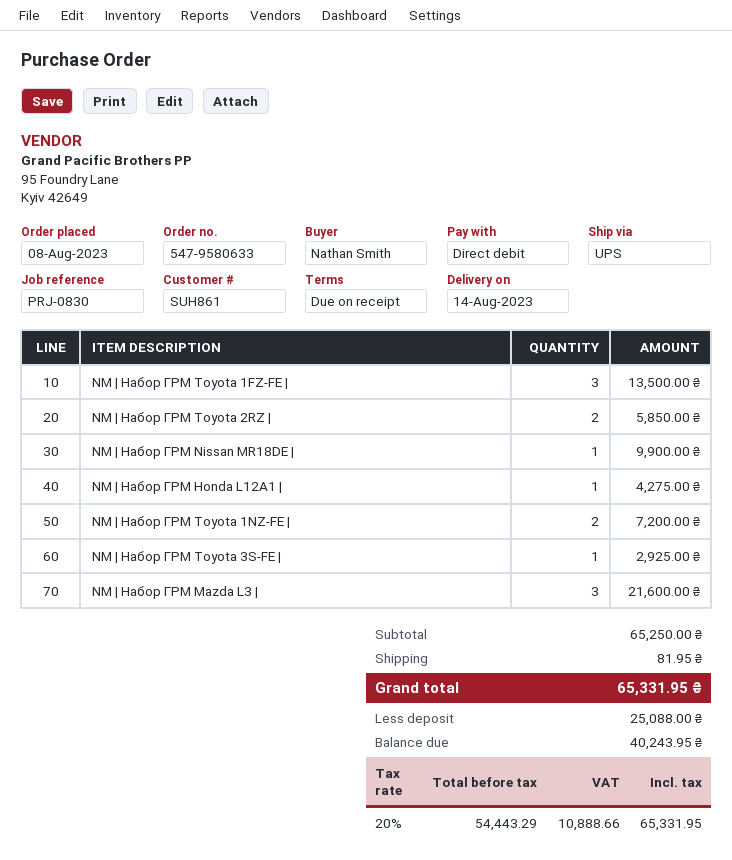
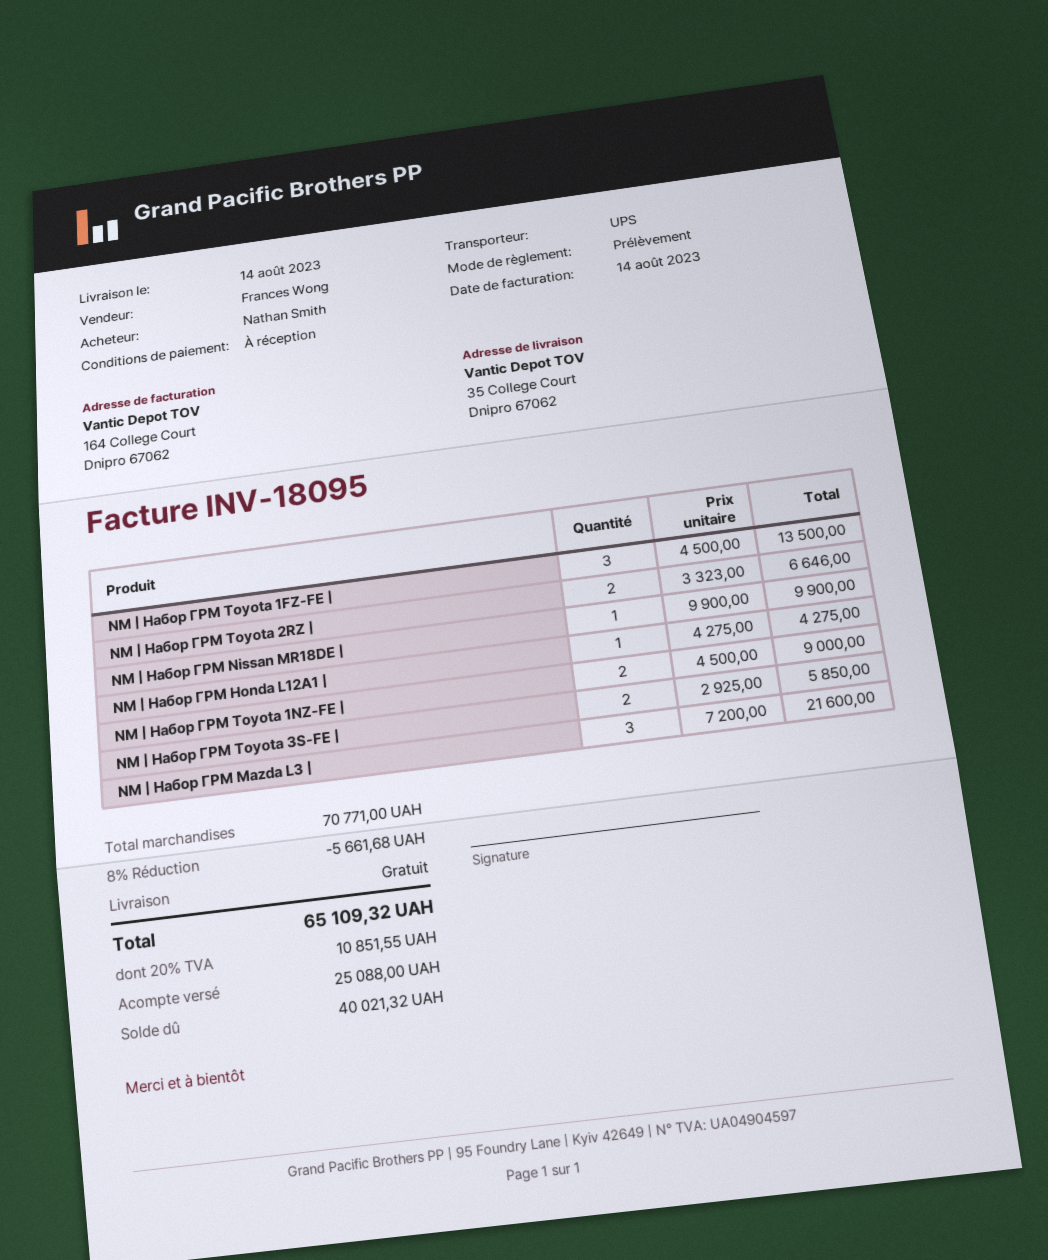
NM | Набор ГРМ Toyota 2RZ |: 2 for 5850.00 -> 2 for 6646.00
NM | Набор ГРМ Toyota 1NZ-FE |: 2 for 7200.00 -> 2 for 9000.00
NM | Набор ГРМ Toyota 3S-FE |: 1 for 2925.00 -> 2 for 5850.00
subtotal: 65250.00 -> 70771.00
discount: none -> 8% = 5661.68
shipping: 81.95 -> 0.00
tax: 20% = 10888.66 -> 20% = 10851.55
total: 65331.95 -> 65109.32
balance: 40243.95 -> 40021.32

